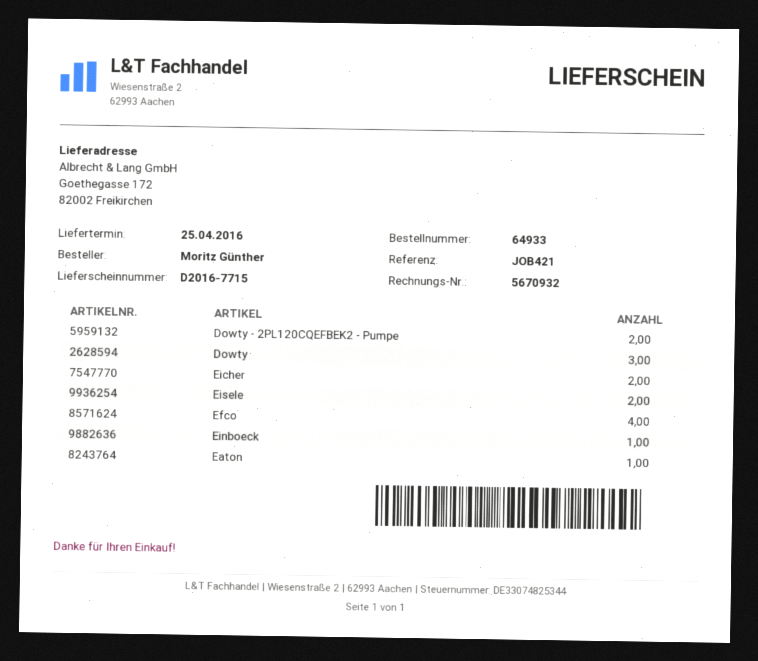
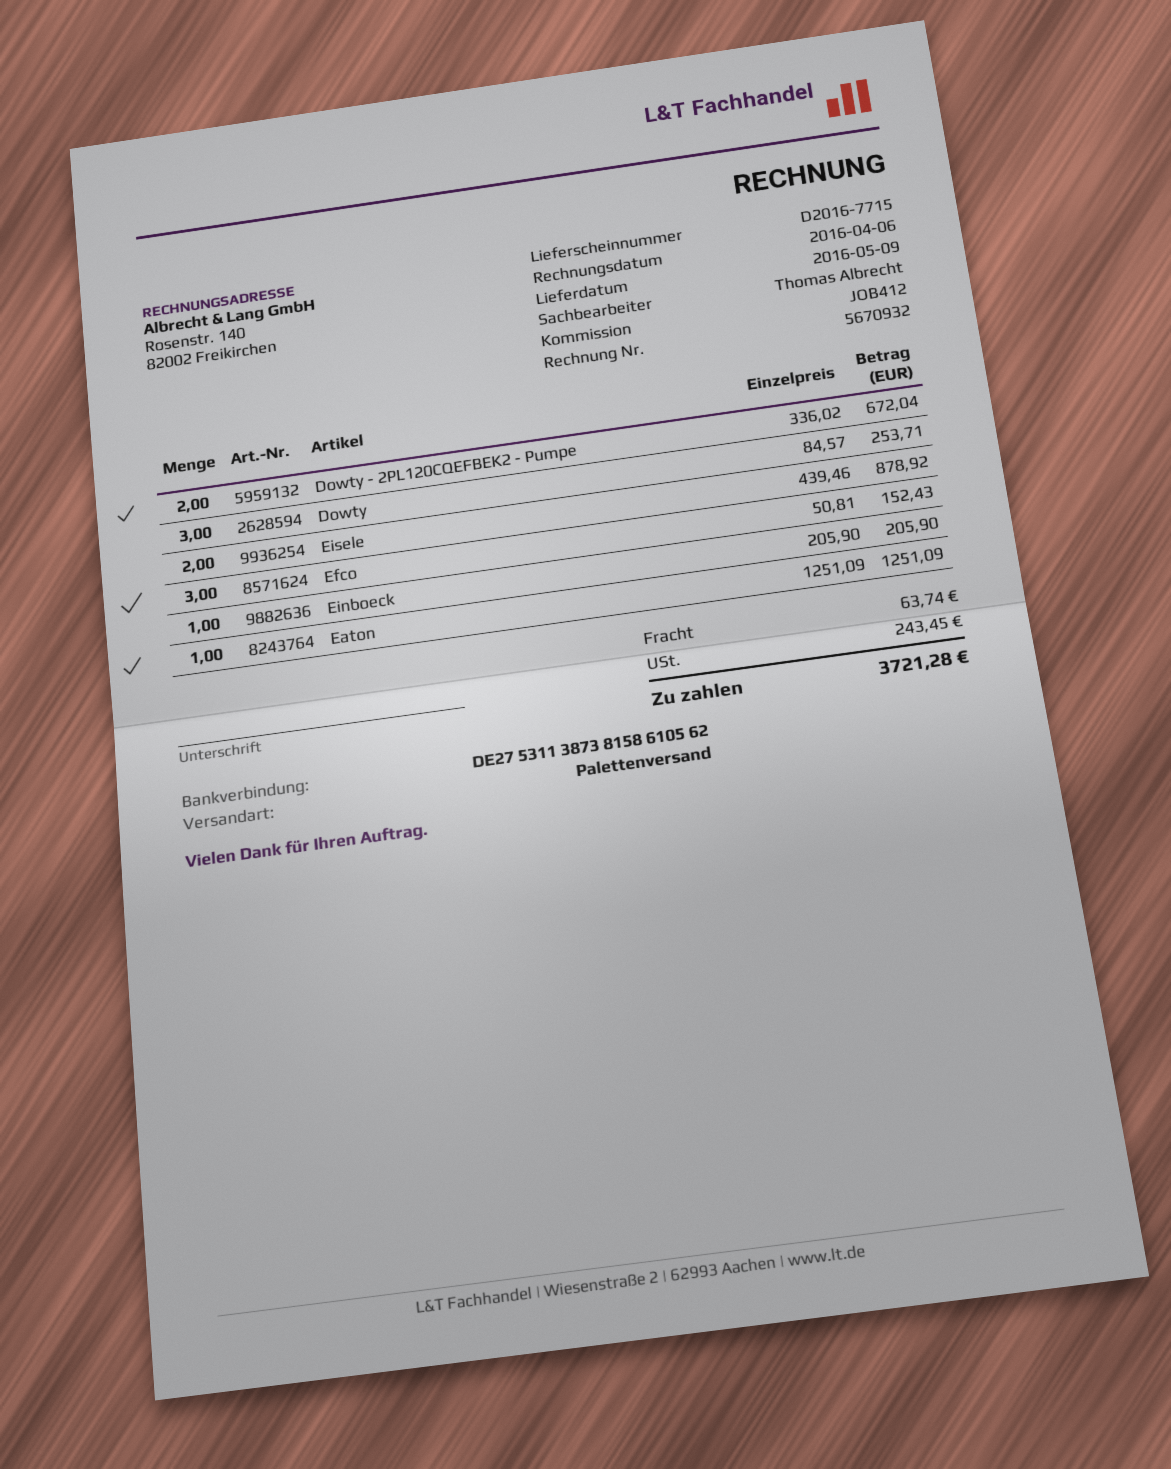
delivery date: 2016-04-25 -> 2016-05-09
reference: JOB421 -> JOB412
Eicher: 2 -> none
Efco: 4 -> 3

